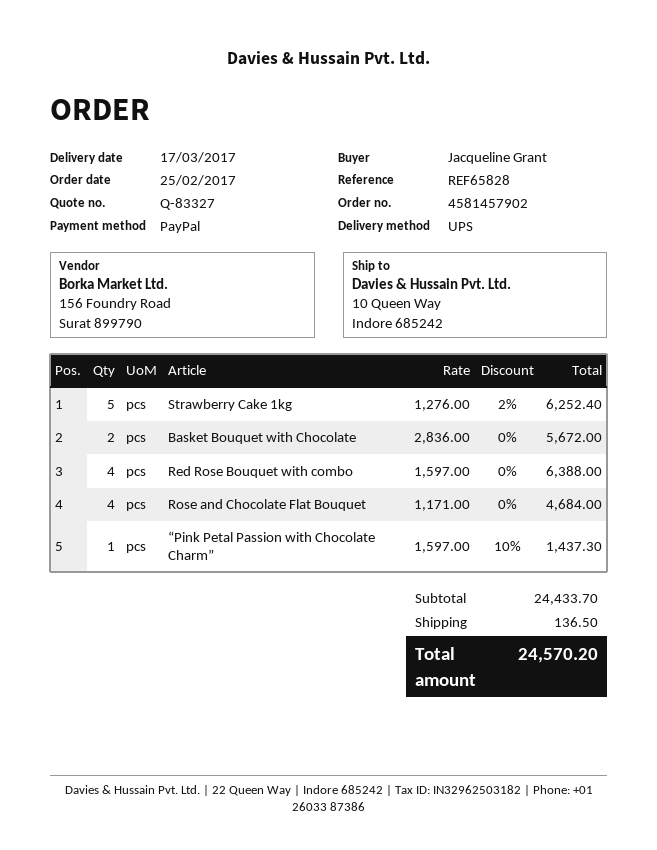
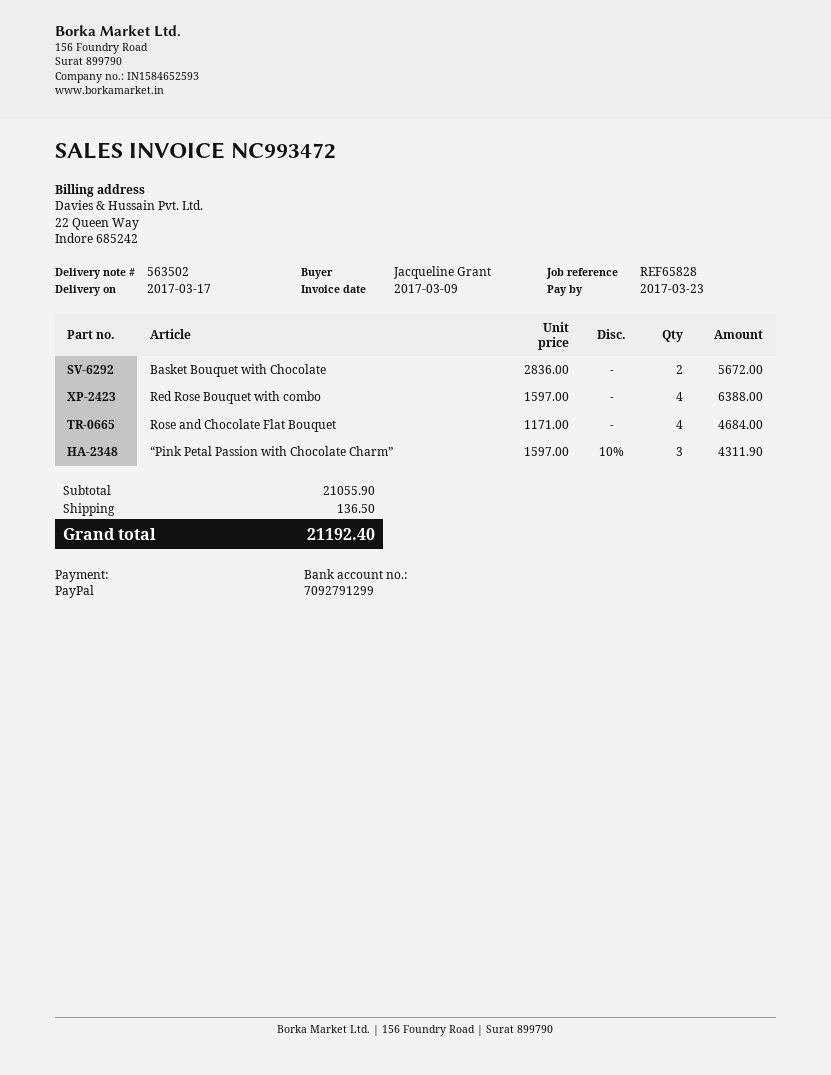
Strawberry Cake 1kg: 5 x 1276.00 - 2% = 6252.40 -> none
“Pink Petal Passion with Chocolate Charm”: 1 x 1597.00 - 10% = 1437.30 -> 3 x 1597.00 - 10% = 4311.90
subtotal: 24433.70 -> 21055.90
total: 24570.20 -> 21192.40

